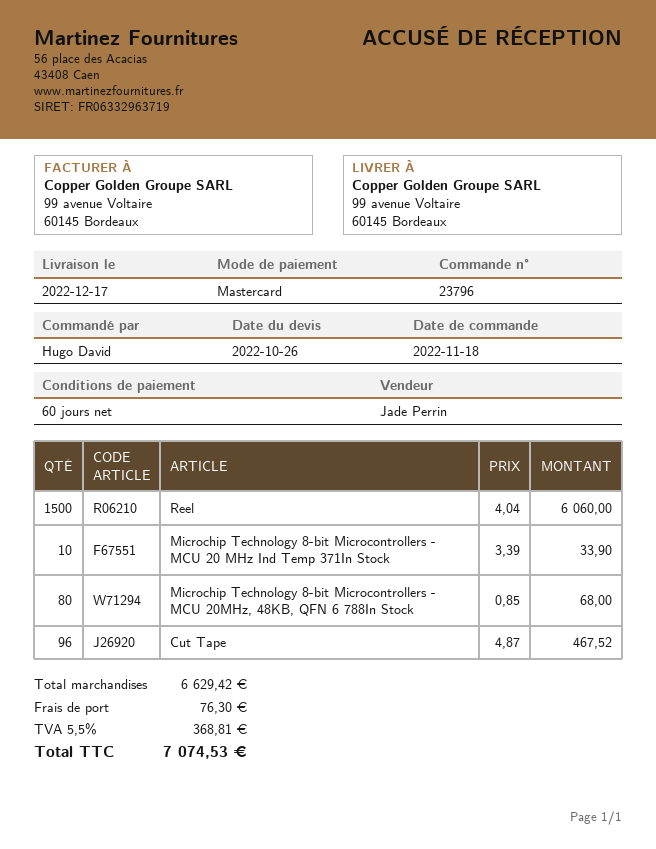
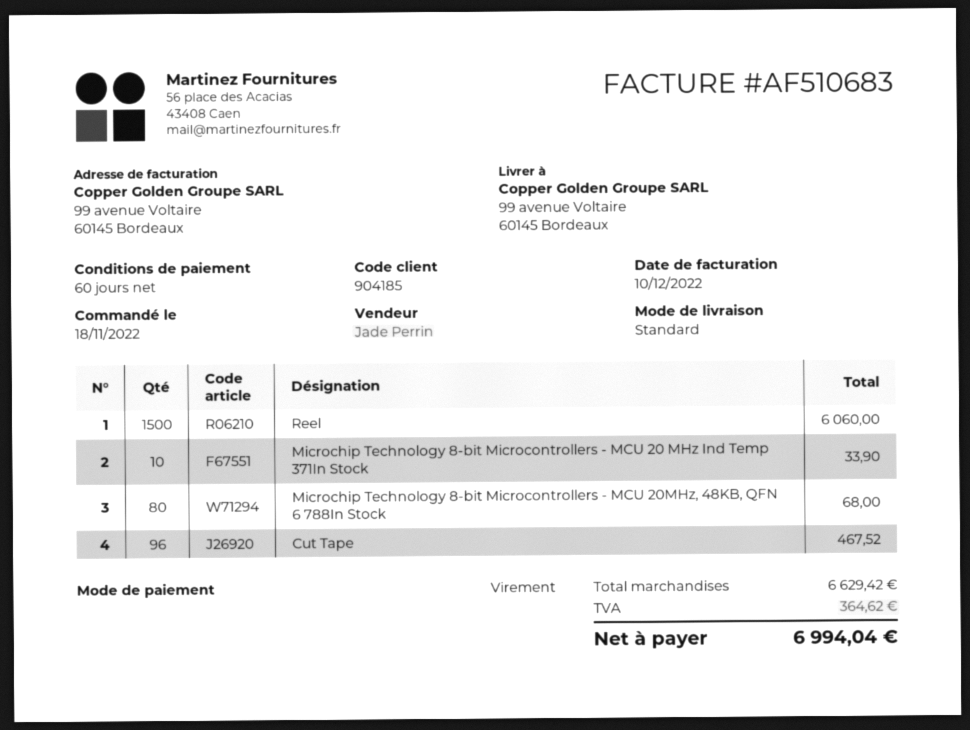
payment method: Mastercard -> bank transfer
shipping: 76.30 -> none
tax: 368.81 -> 364.62
total: 7074.53 -> 6994.04

